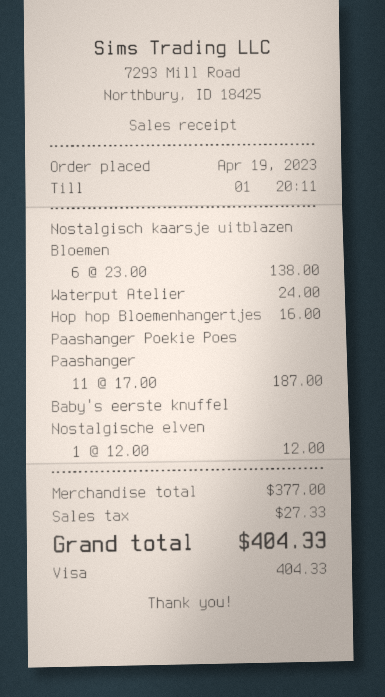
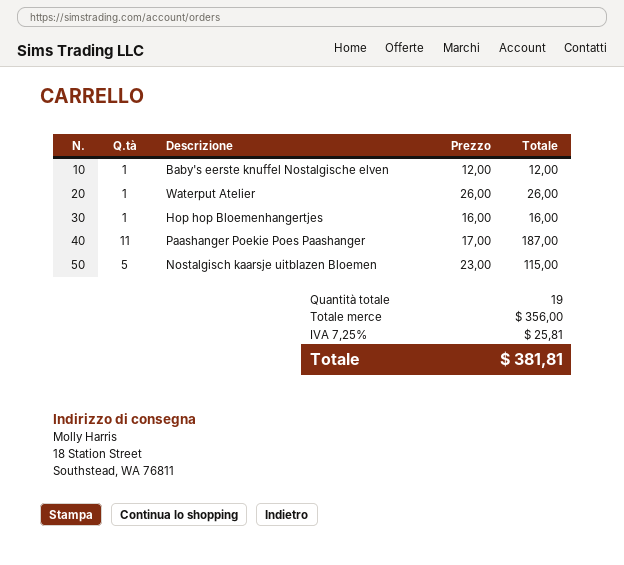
Nostalgisch kaarsje uitblazen Bloemen: 6 x 23.00 = 138.00 -> 5 x 23.00 = 115.00
Waterput Atelier: 1 x 24.00 = 24.00 -> 1 x 26.00 = 26.00
subtotal: 377.00 -> 356.00
tax: 27.33 -> 25.81
total: 404.33 -> 381.81

